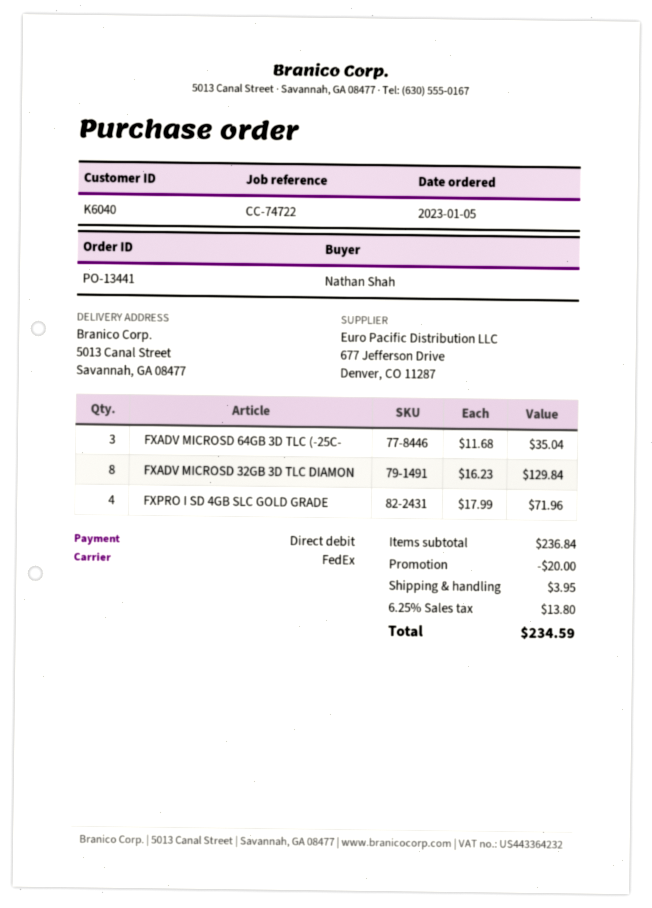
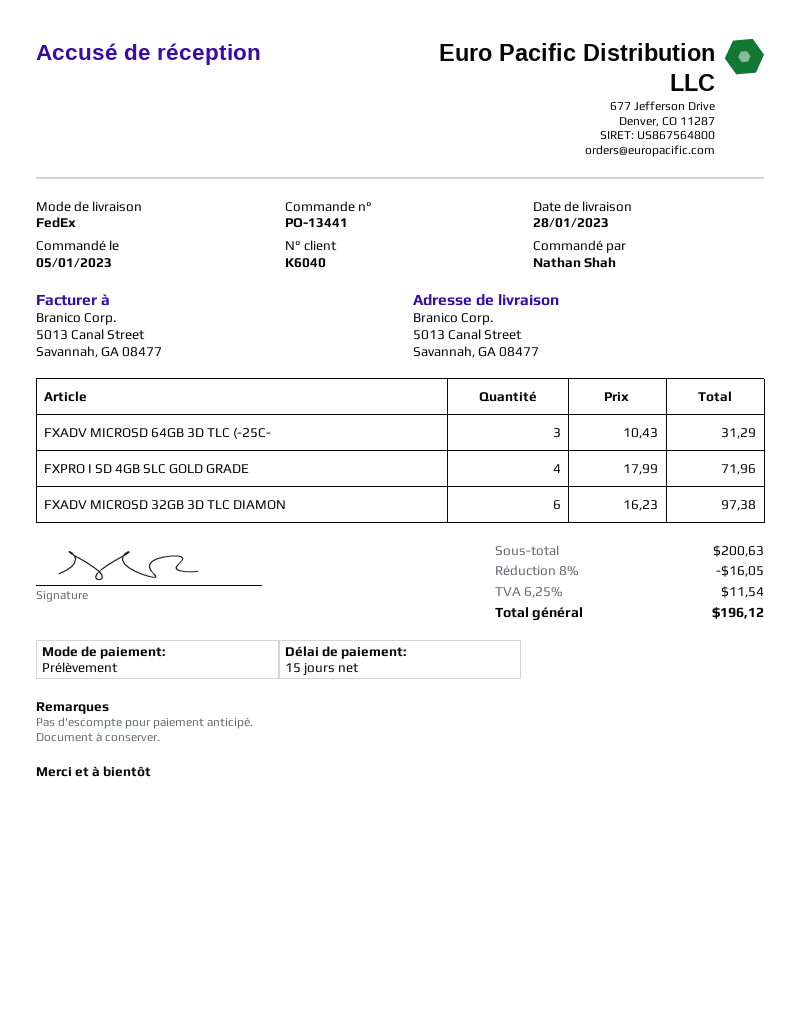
FXADV MICROSD 64GB 3D TLC (-25C-: 3 x 11.68 = 35.04 -> 3 x 10.43 = 31.29
FXADV MICROSD 32GB 3D TLC DIAMON: 8 x 16.23 = 129.84 -> 6 x 16.23 = 97.38
subtotal: 236.84 -> 200.63
discount: 20.00 -> 16.05
shipping: 3.95 -> none
tax: 6.25% = 13.80 -> 6.25% = 11.54
total: 234.59 -> 196.12

